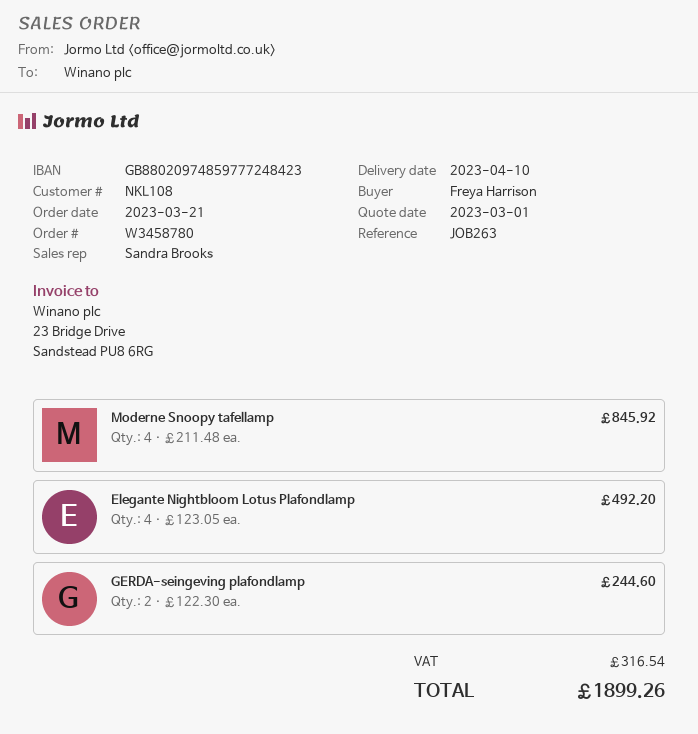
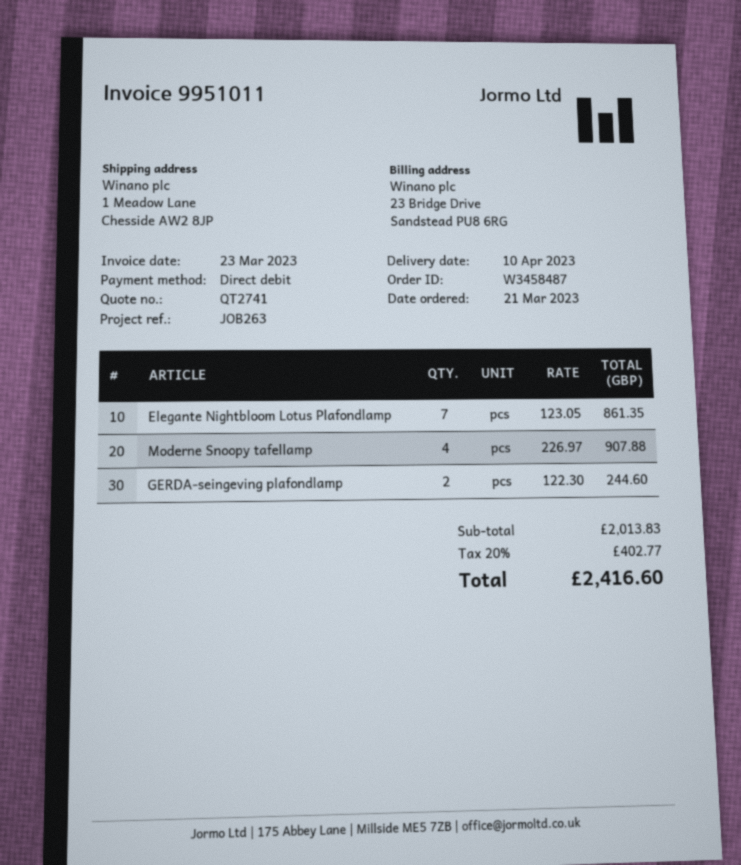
order number: W3458780 -> W3458487
Moderne Snoopy tafellamp: 4 x 211.48 = 845.92 -> 4 x 226.97 = 907.88
Elegante Nightbloom Lotus Plafondlamp: 4 x 123.05 = 492.20 -> 7 x 123.05 = 861.35
tax: 316.54 -> 402.77
total: 1899.26 -> 2416.60

